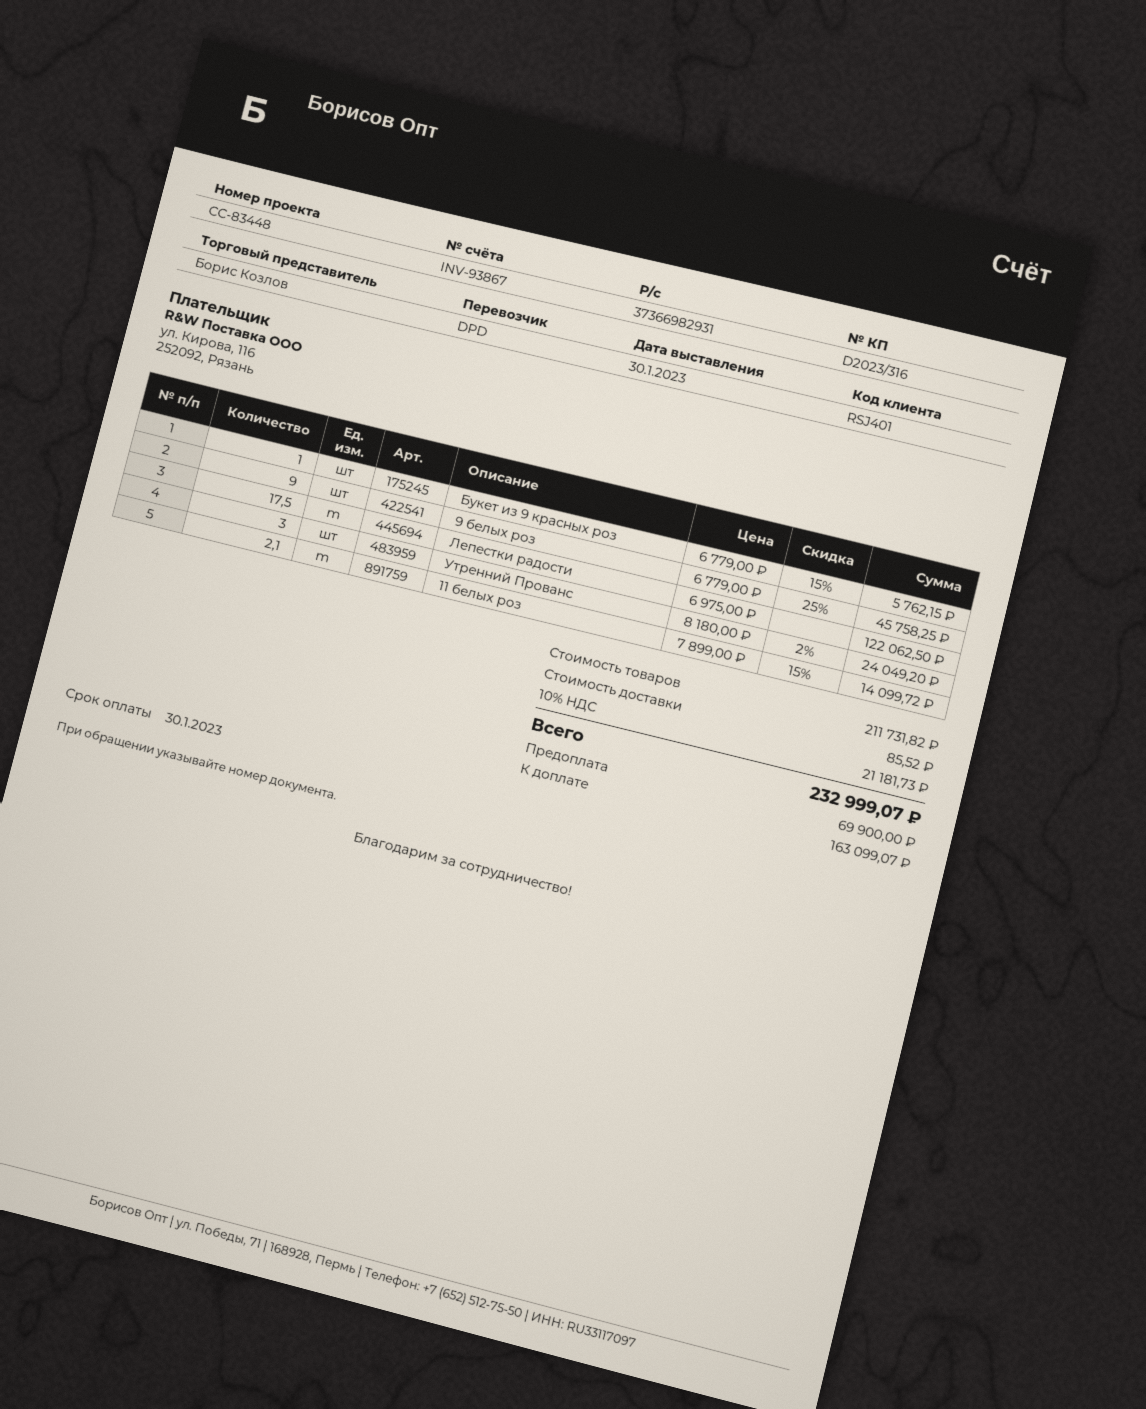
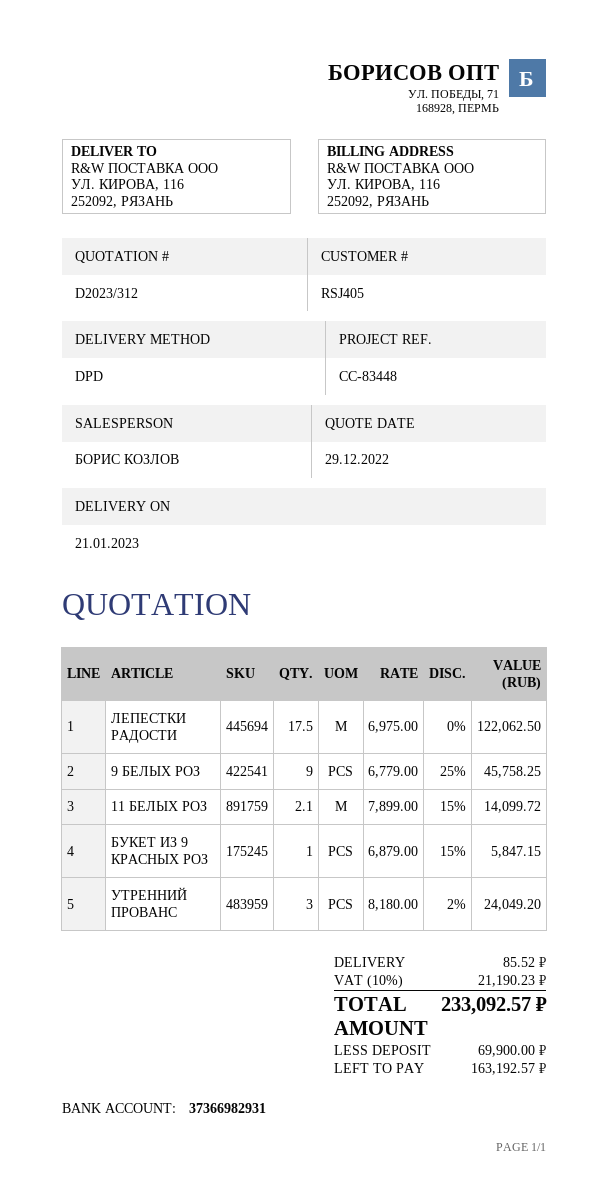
quote number: D2023/316 -> D2023/312
customer number: RSJ401 -> RSJ405
Букет из 9 красных роз: 1 x 6779.00 - 15% = 5762.15 -> 1 x 6879.00 - 15% = 5847.15
tax: 10% = 21181.73 -> 10% = 21190.23
total: 232999.07 -> 233092.57
balance: 163099.07 -> 163192.57

